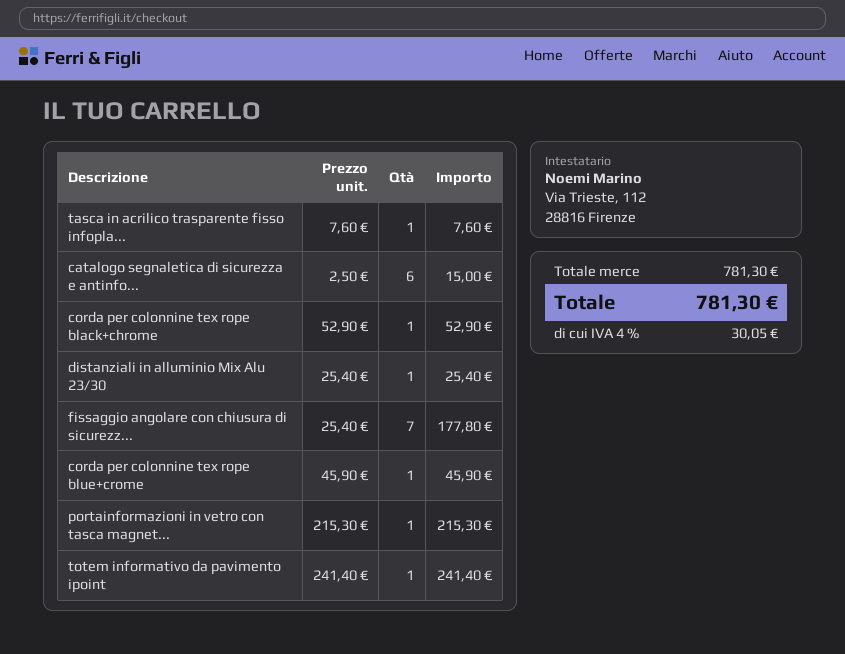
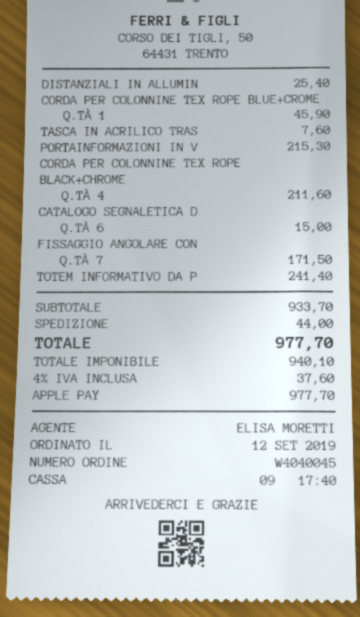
corda per colonnine tex rope black+chrome: 1 for 52.90 -> 4 for 211.60
fissaggio angolare con chiusura di sicurezz...: 7 for 177.80 -> 7 for 171.50
subtotal: 781.30 -> 933.70
shipping: none -> 44.00
tax: 4% = 30.05 -> 4% = 37.60
total: 781.30 -> 977.70

